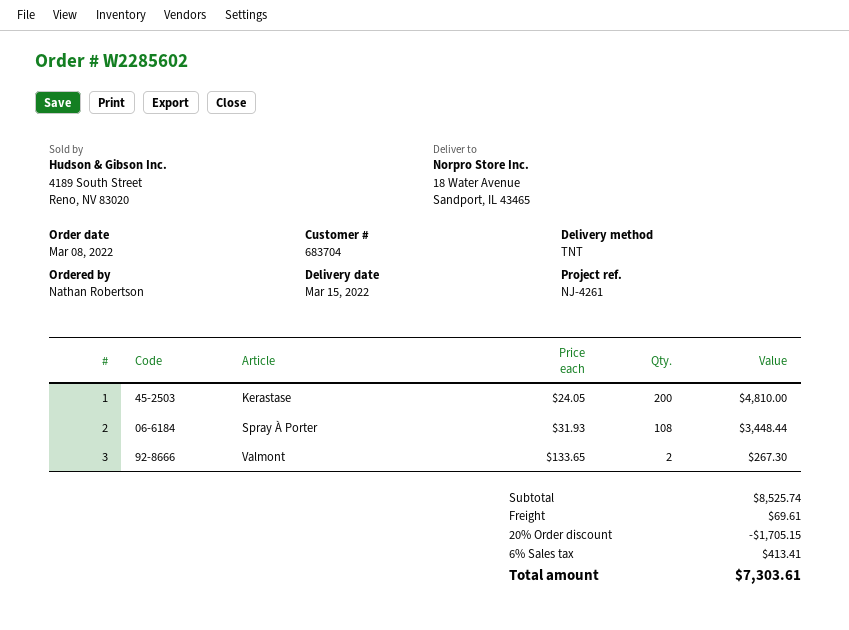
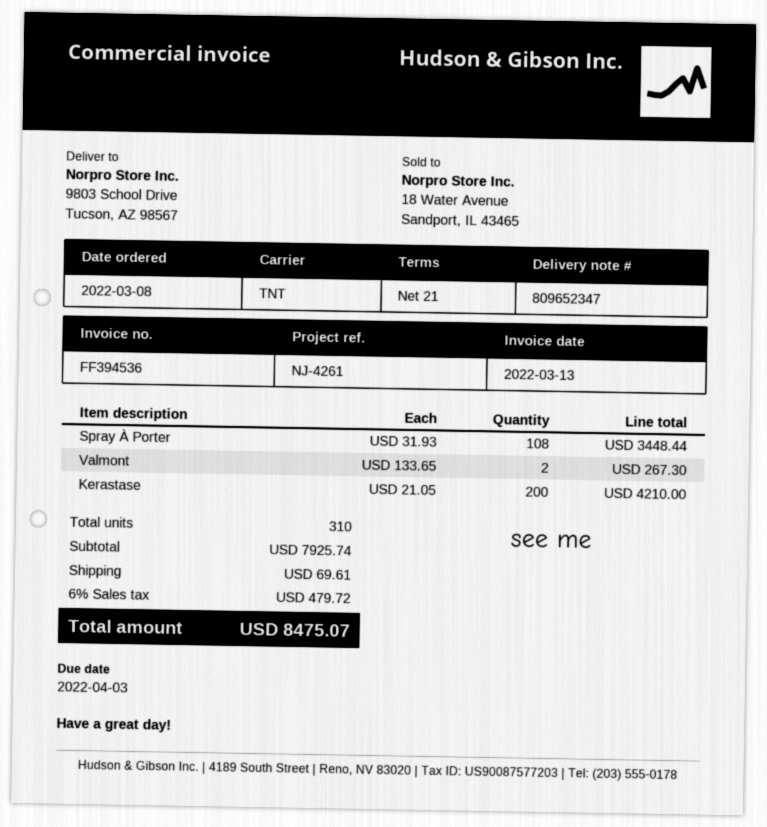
ship to: 18 Water Avenue, Sandport, IL 43465 -> 9803 School Drive, Tucson, AZ 98567
Kerastase: 200 x 24.05 = 4810.00 -> 200 x 21.05 = 4210.00
subtotal: 8525.74 -> 7925.74
discount: 20% = 1705.15 -> none
tax: 6% = 413.41 -> 6% = 479.72
total: 7303.61 -> 8475.07

